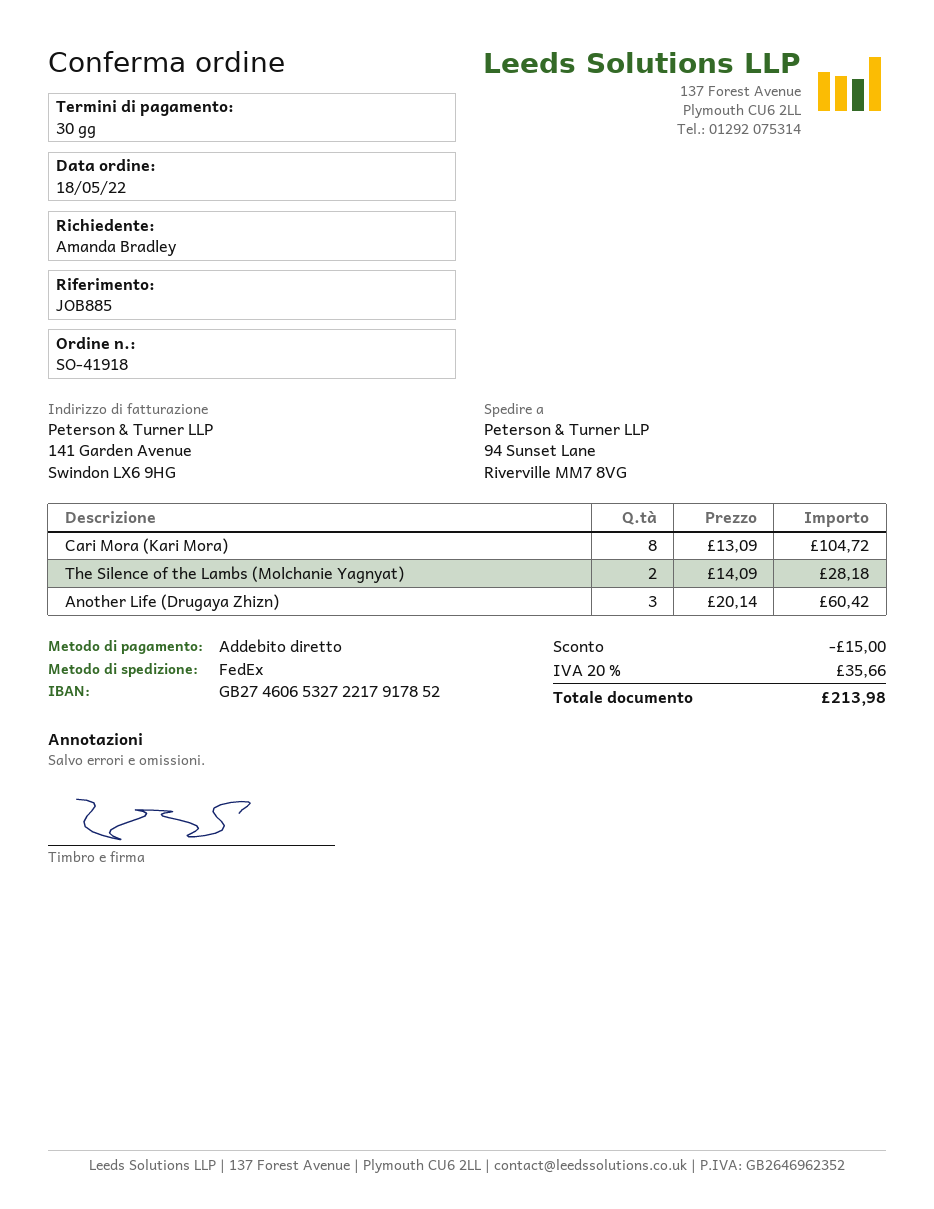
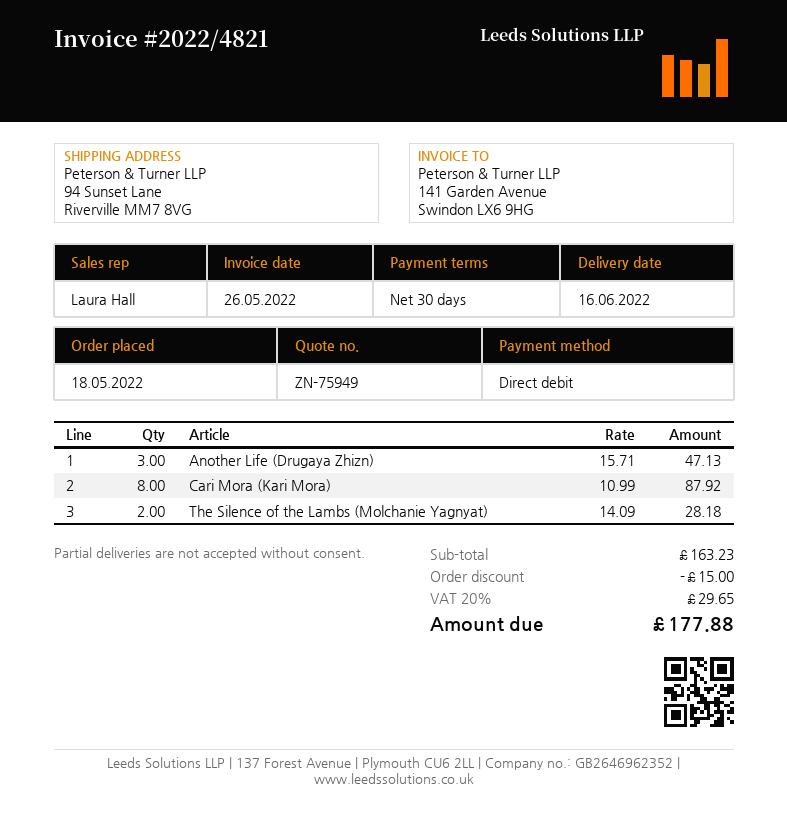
Cari Mora (Kari Mora): 8 x 13.09 = 104.72 -> 8 x 10.99 = 87.92
Another Life (Drugaya Zhizn): 3 x 20.14 = 60.42 -> 3 x 15.71 = 47.13
tax: 20% = 35.66 -> 20% = 29.65
total: 213.98 -> 177.88

